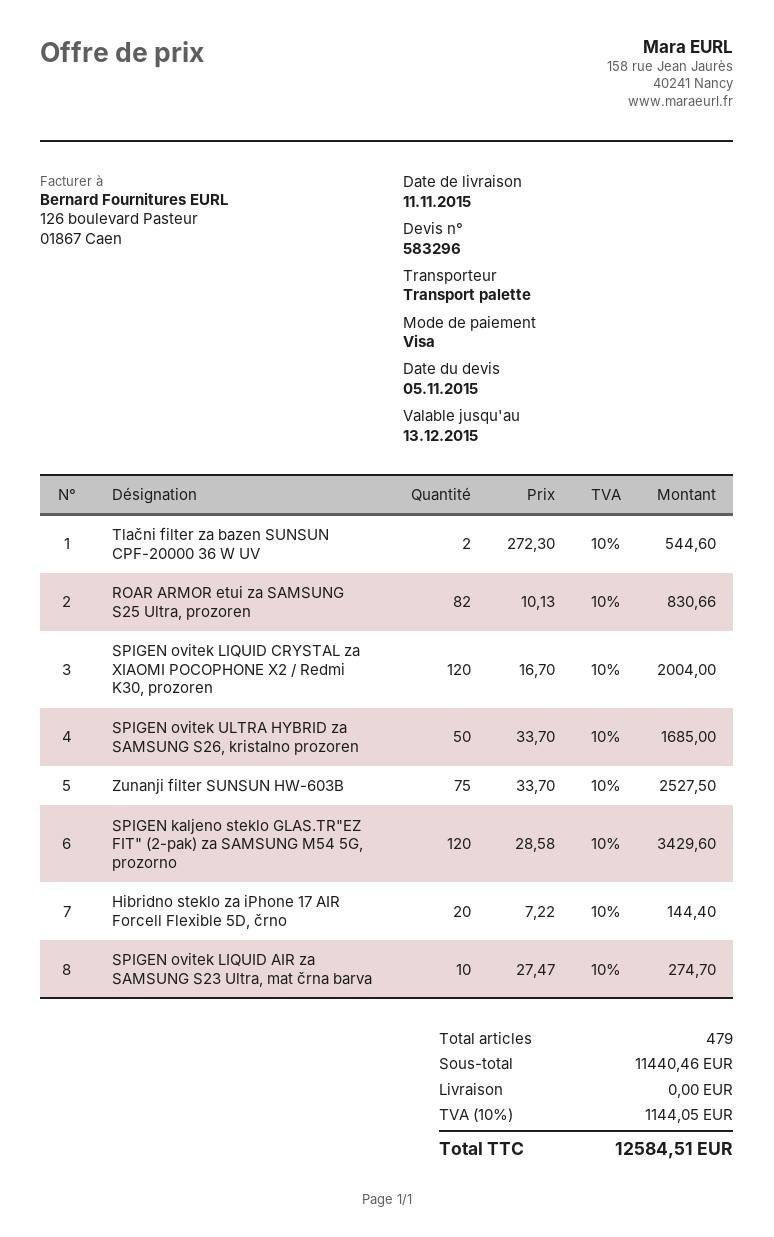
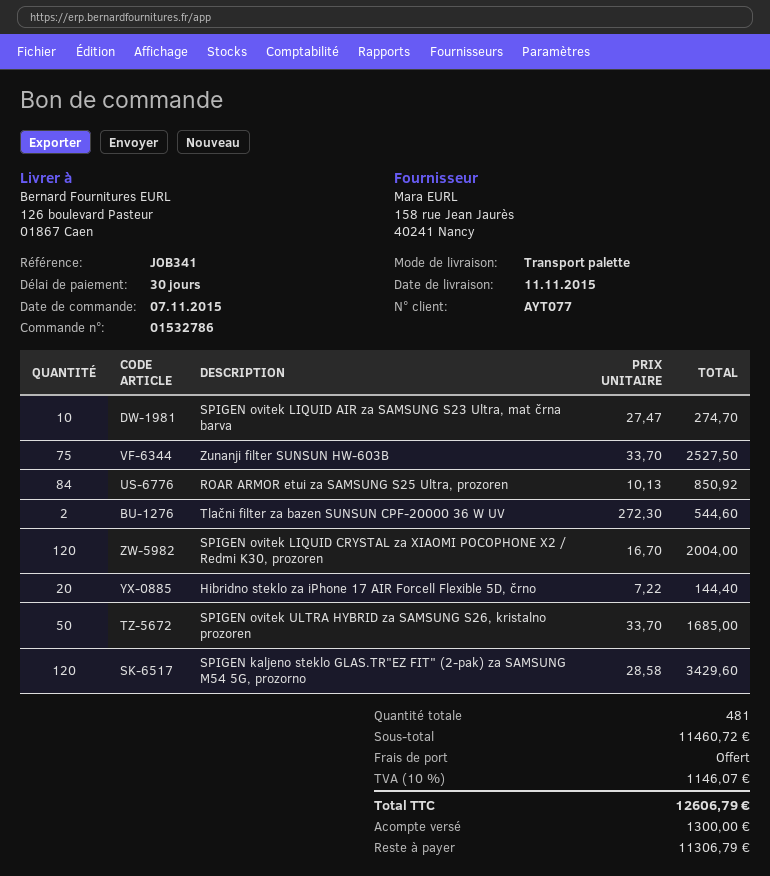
ROAR ARMOR etui za SAMSUNG S25 Ultra, prozoren: 82 x 10.13 = 830.66 -> 84 x 10.13 = 850.92
total quantity: 479 -> 481
subtotal: 11440.46 -> 11460.72
tax: 10% = 1144.05 -> 10% = 1146.07
total: 12584.51 -> 12606.79

